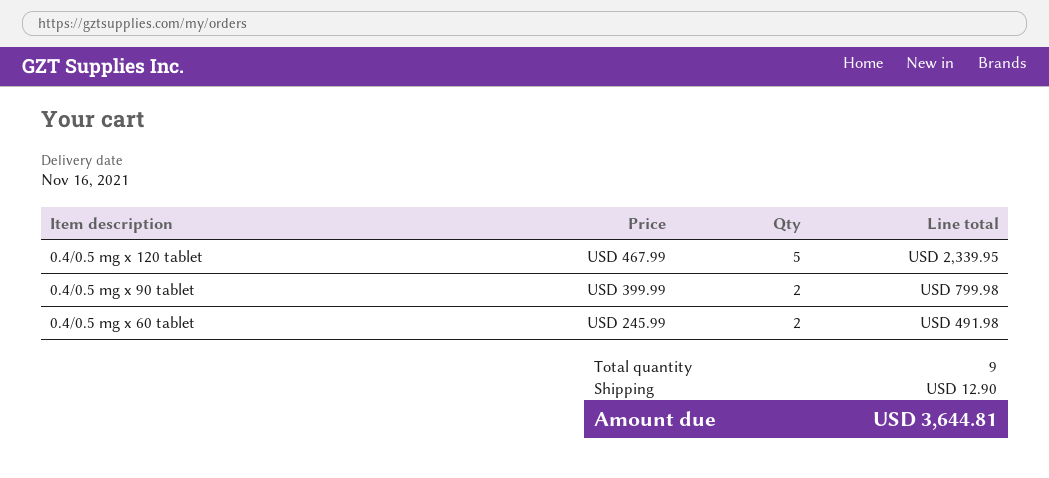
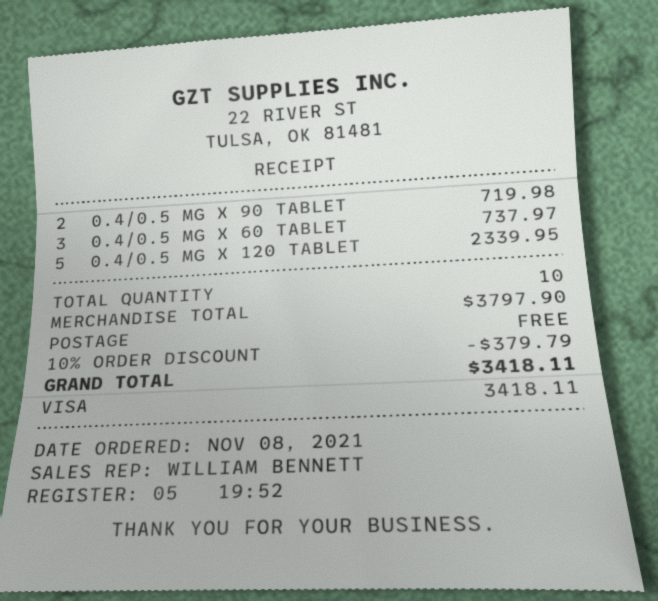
0.4/0.5 mg x 90 tablet: 2 for 799.98 -> 2 for 719.98
0.4/0.5 mg x 60 tablet: 2 for 491.98 -> 3 for 737.97
total quantity: 9 -> 10
discount: none -> 10% = 379.79
shipping: 12.90 -> 0.00
total: 3644.81 -> 3418.11

